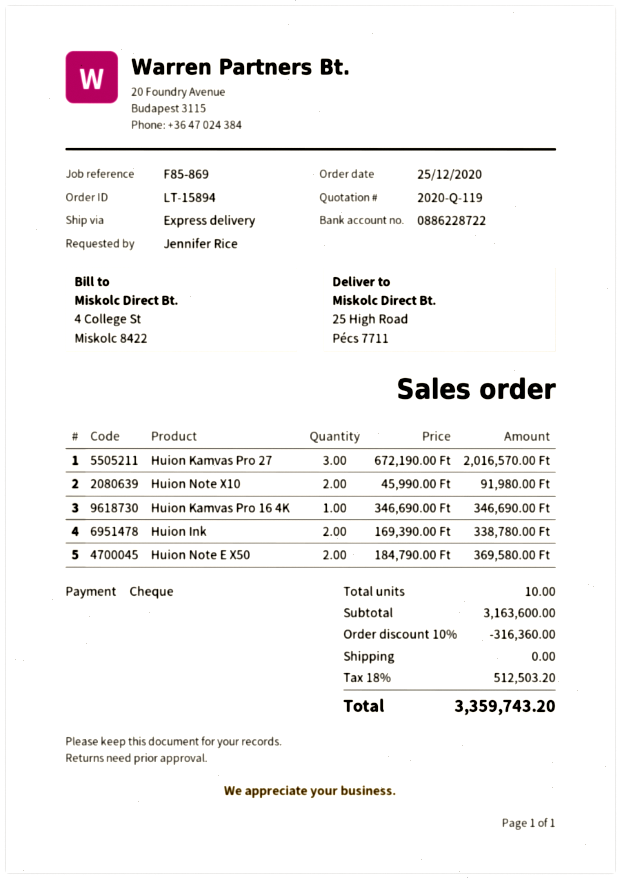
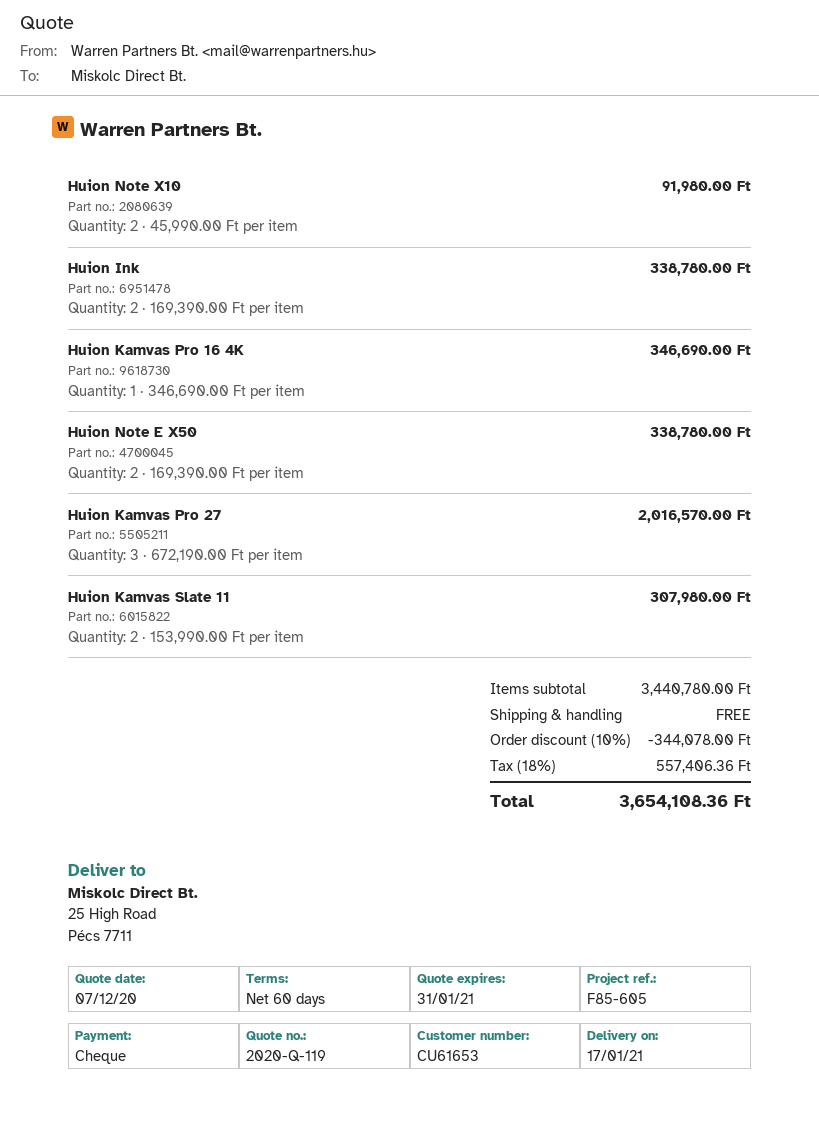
reference: F85-869 -> F85-605
Huion Note E X50: 2 x 184790.00 = 369580.00 -> 2 x 169390.00 = 338780.00
Huion Kamvas Slate 11: none -> 2 x 153990.00 = 307980.00
subtotal: 3163600.00 -> 3440780.00
discount: 10% = 316360.00 -> 10% = 344078.00
tax: 18% = 512503.20 -> 18% = 557406.36
total: 3359743.20 -> 3654108.36

